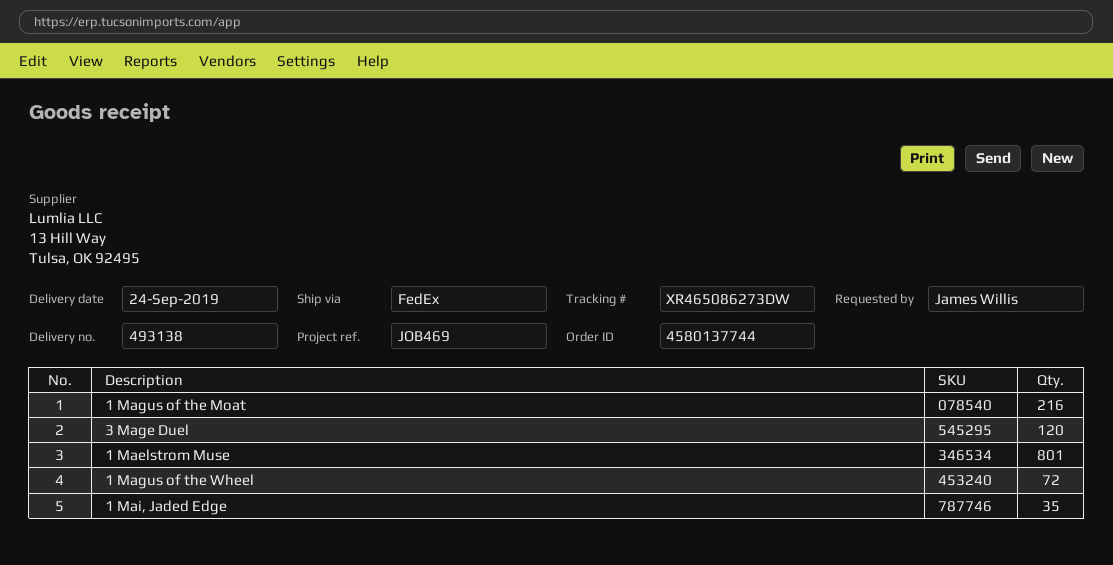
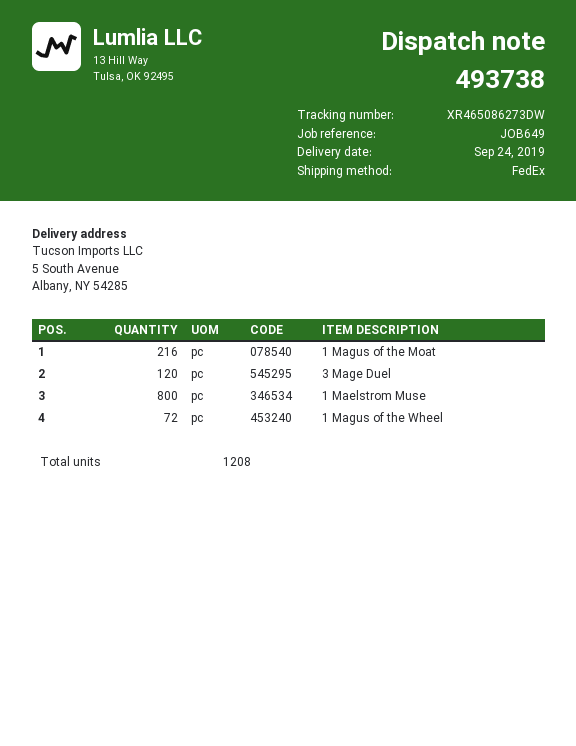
delivery note number: 493138 -> 493738
reference: JOB469 -> JOB649
1 Maelstrom Muse: 801 -> 800
1 Mai, Jaded Edge: 35 -> none

